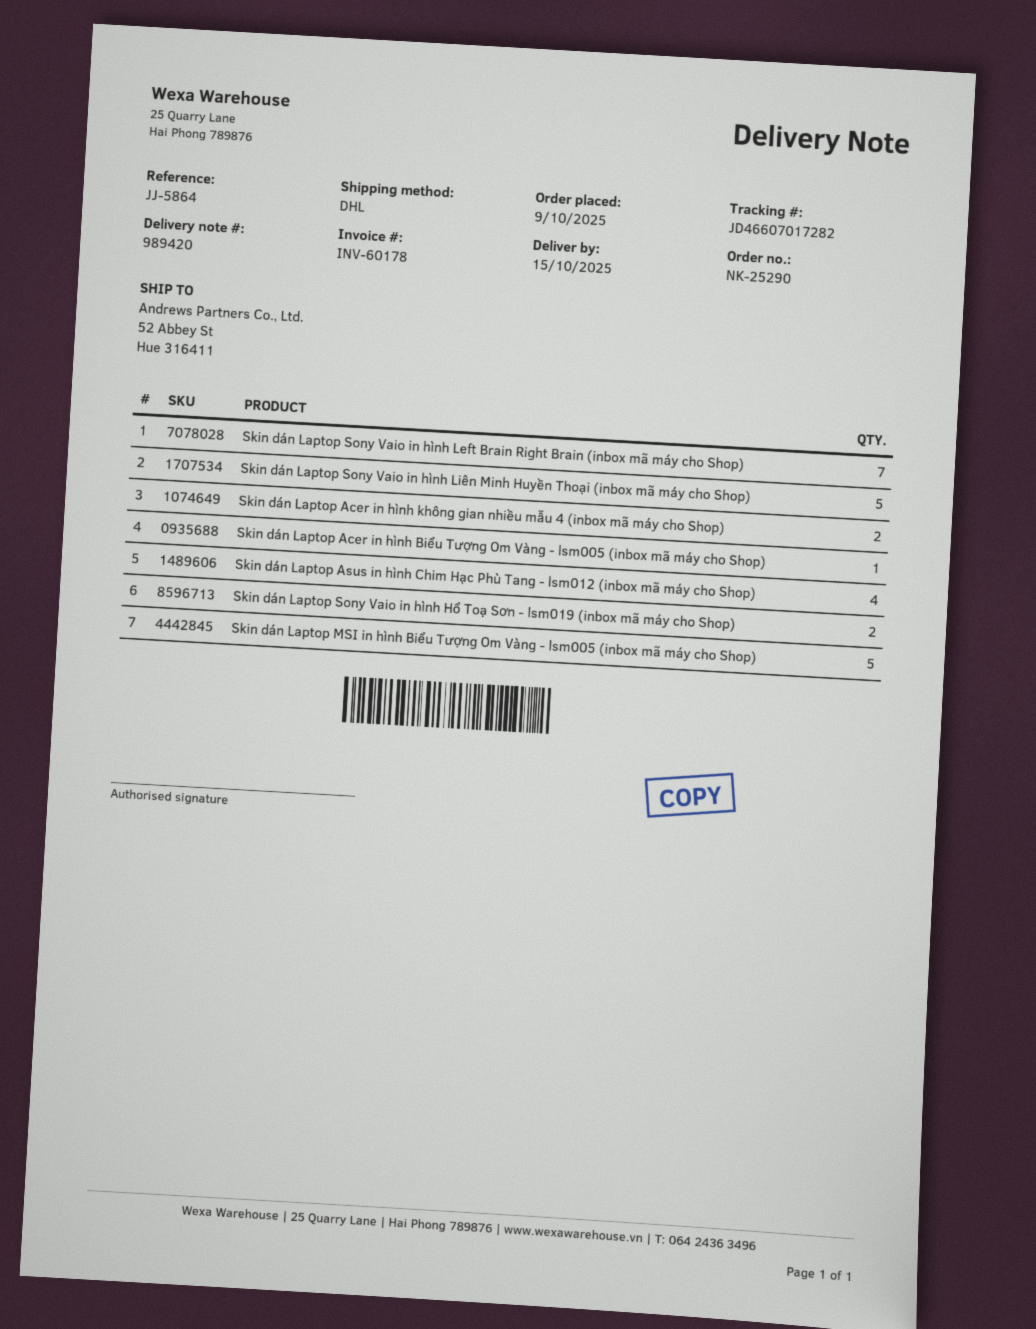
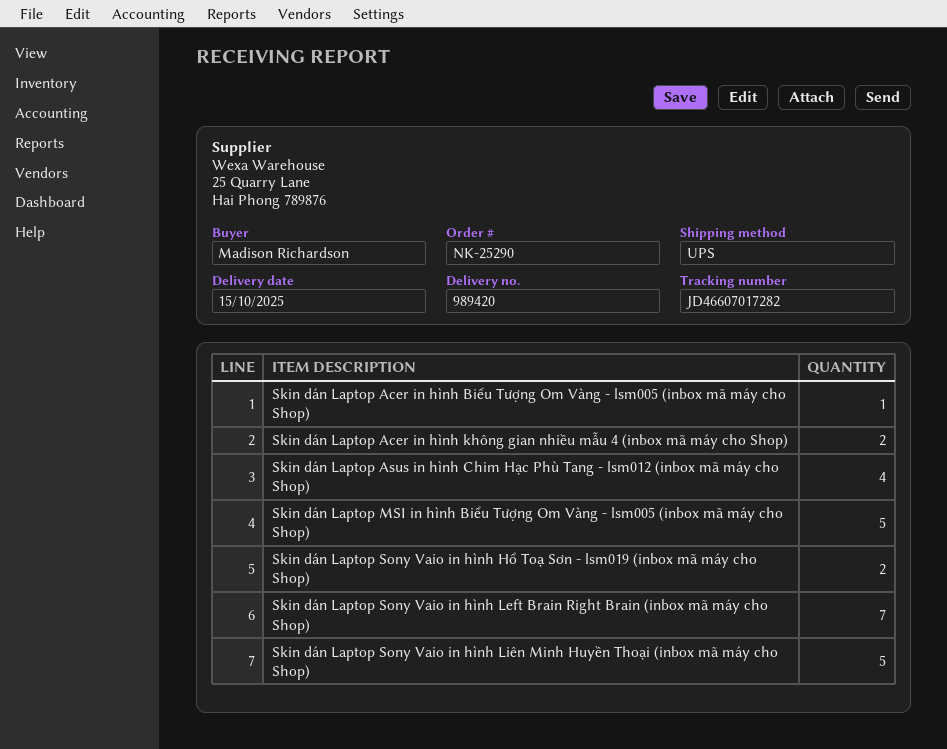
shipping method: DHL -> UPS

